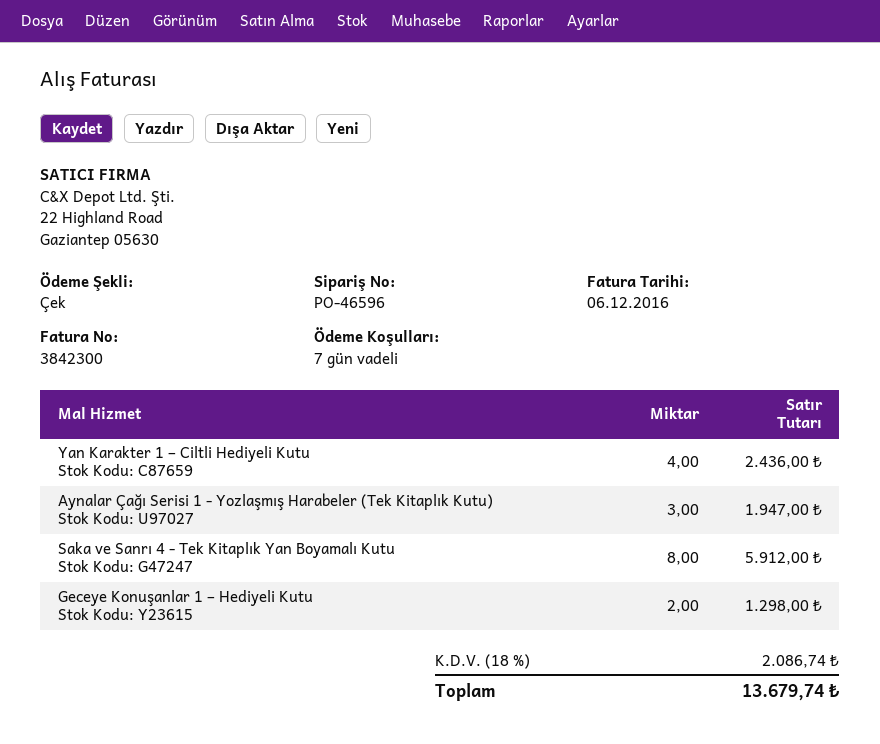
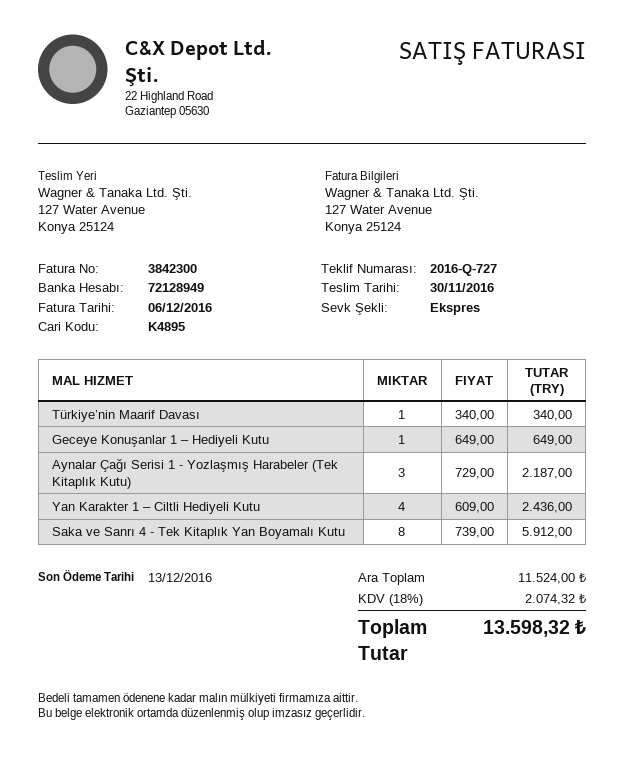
Aynalar Çağı Serisi 1 - Yozlaşmış Harabeler (Tek Kitaplık Kutu): 3 for 1947.00 -> 3 for 2187.00
Geceye Konuşanlar 1 – Hediyeli Kutu: 2 for 1298.00 -> 1 for 649.00
Türkiye’nin Maarif Davası: none -> 1 for 340.00
tax: 18% = 2086.74 -> 18% = 2074.32
total: 13679.74 -> 13598.32

